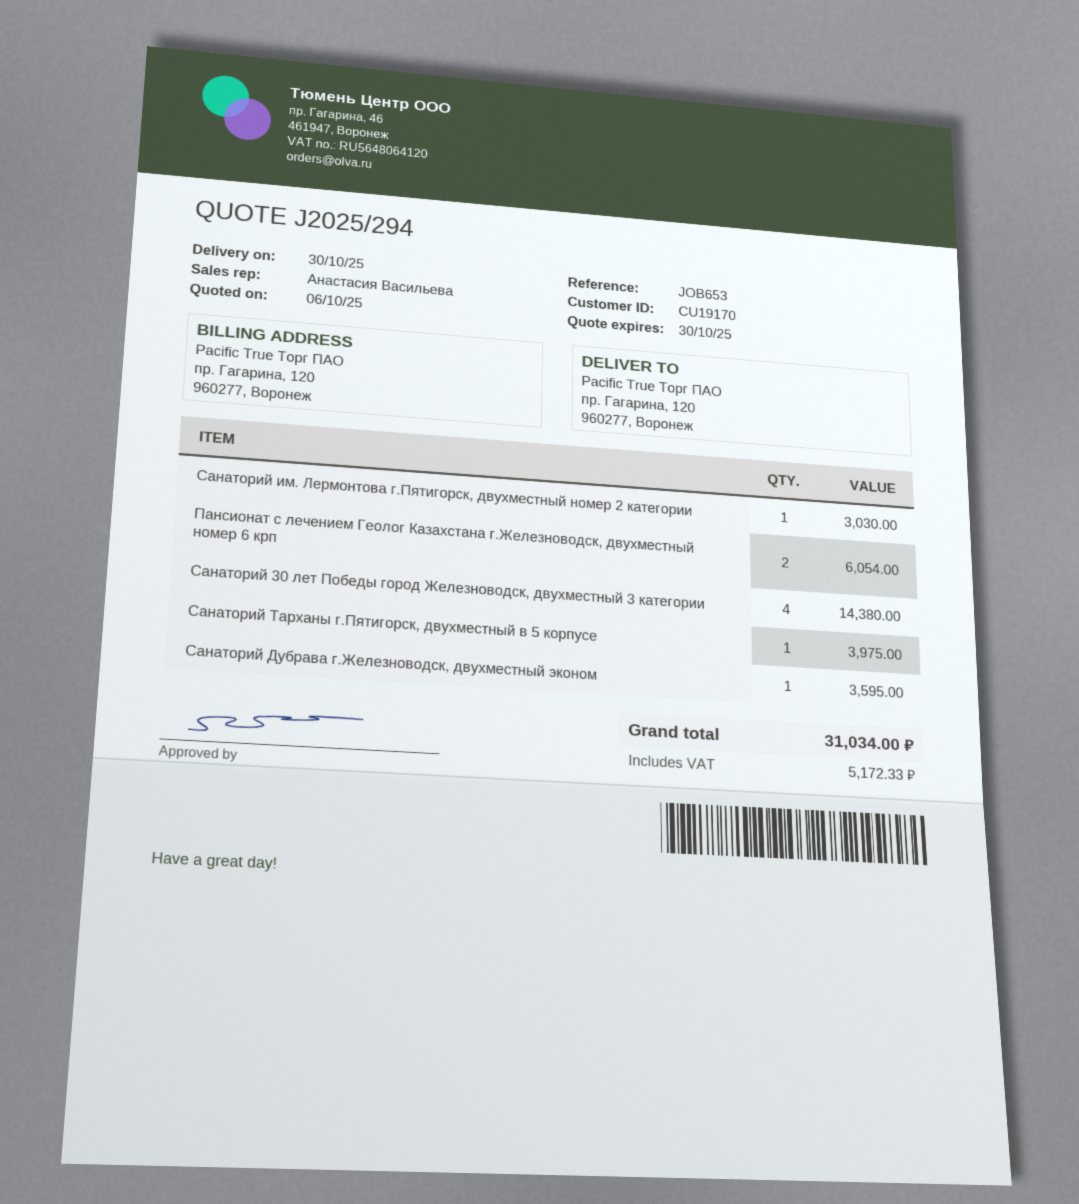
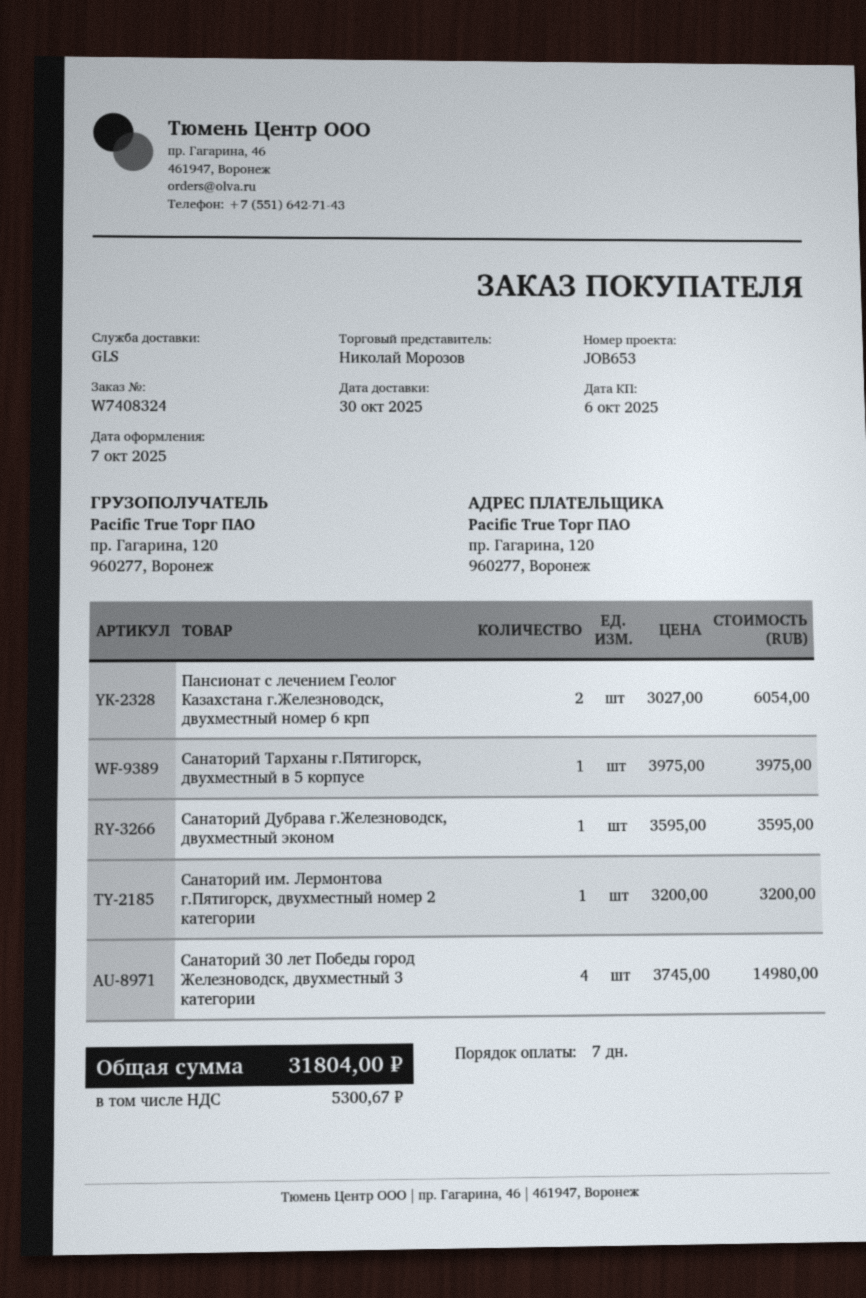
sales rep: Анастасия Васильева -> Николай Морозов
Санаторий им. Лермонтова г.Пятигорск, двухместный номер 2 категории: 1 for 3030.00 -> 1 for 3200.00
Санаторий 30 лет Победы город Железноводск, двухместный 3 категории: 4 for 14380.00 -> 4 for 14980.00
tax: 5172.33 -> 5300.67
total: 31034.00 -> 31804.00

